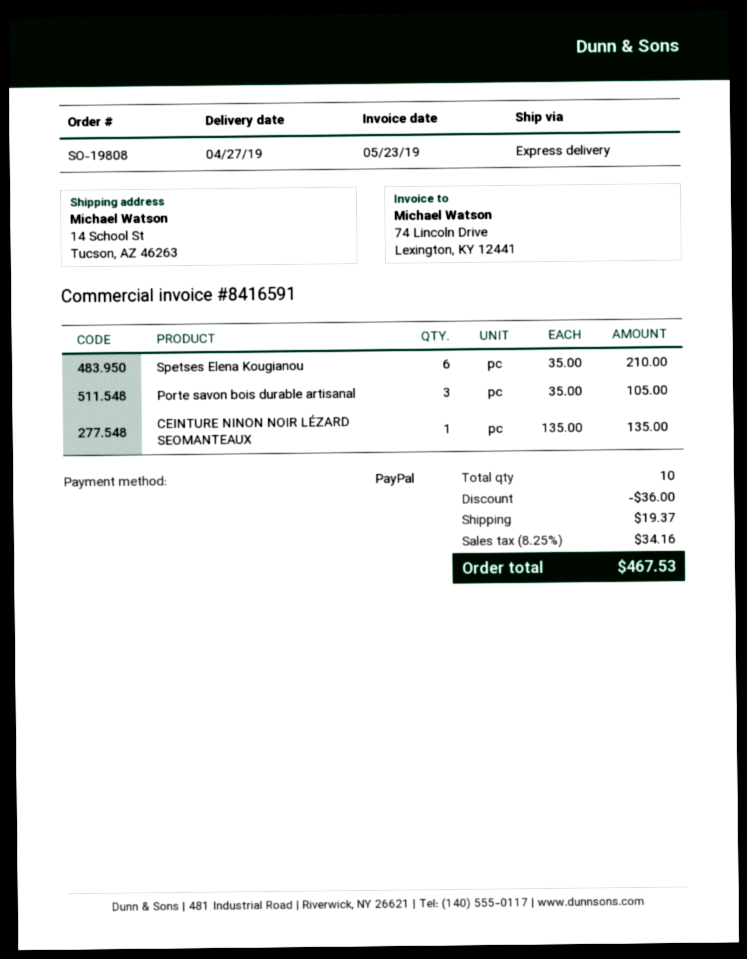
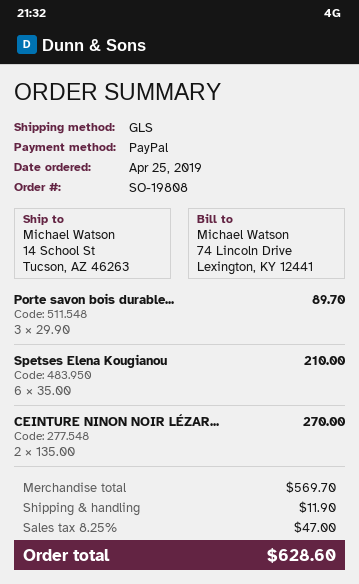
shipping method: express -> GLS
Porte savon bois durable artisanal: 3 x 35.00 = 105.00 -> 3 x 29.90 = 89.70
CEINTURE NINON NOIR LÉZARD SEOMANTEAUX: 1 x 135.00 = 135.00 -> 2 x 135.00 = 270.00
discount: 36.00 -> none
shipping: 19.37 -> 11.90
tax: 8.25% = 34.16 -> 8.25% = 47.00
total: 467.53 -> 628.60

